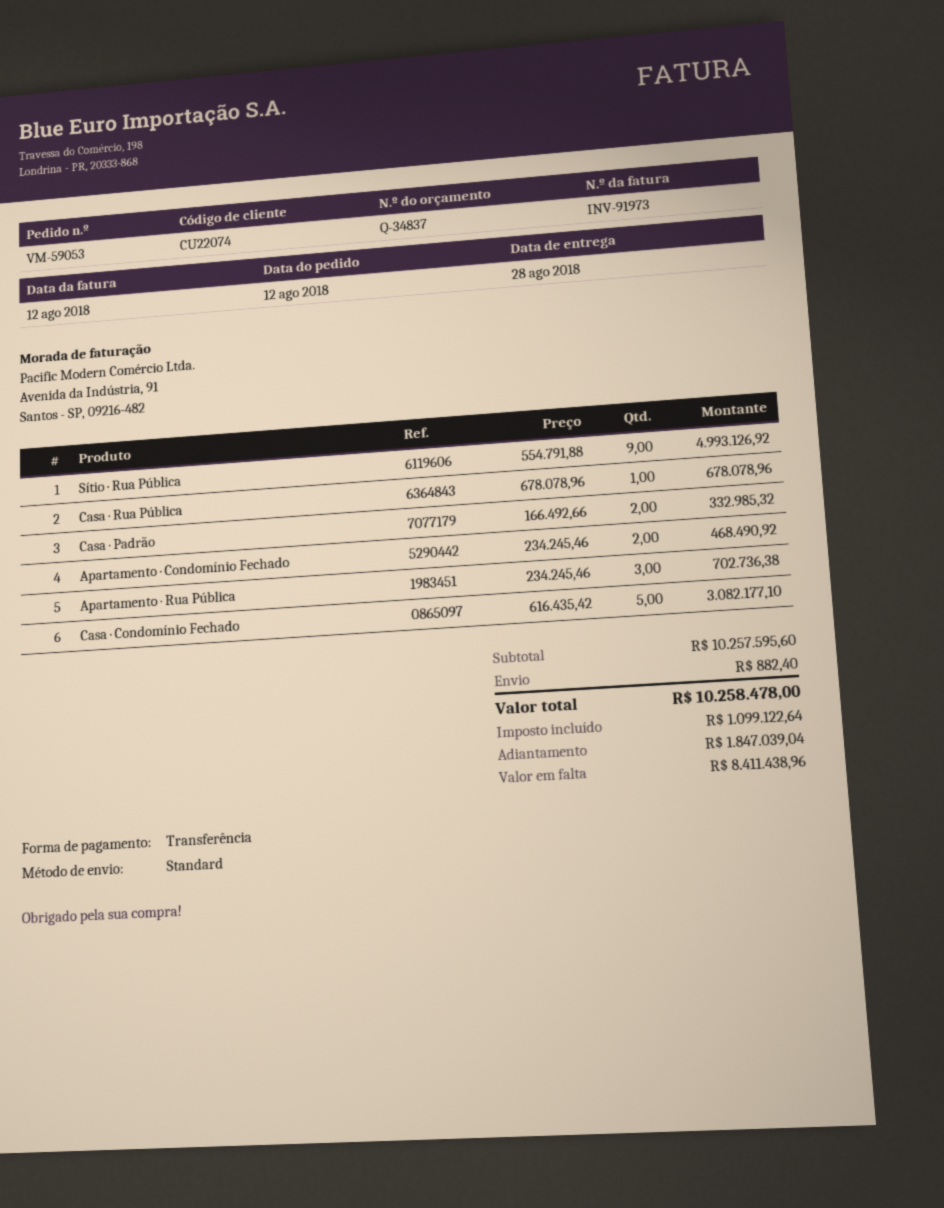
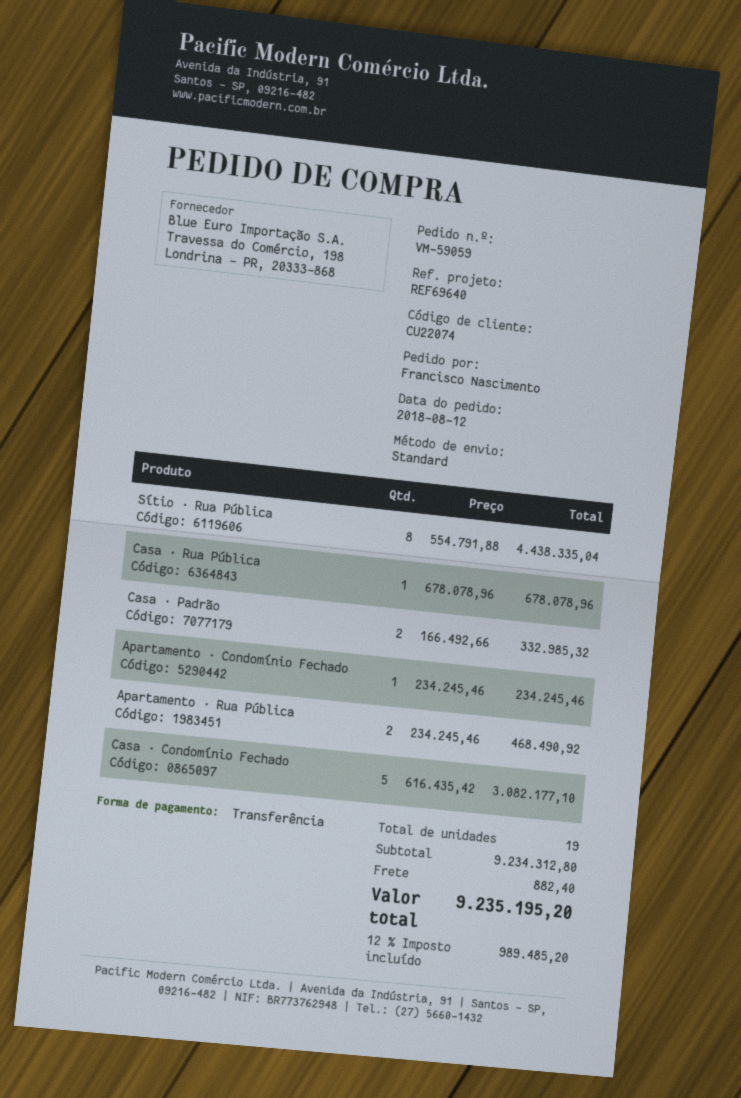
order number: VM-59053 -> VM-59059
Sítio · Rua Pública: 9 x 554791.88 = 4993126.92 -> 8 x 554791.88 = 4438335.04
Apartamento · Condomínio Fechado: 2 x 234245.46 = 468490.92 -> 1 x 234245.46 = 234245.46
Apartamento · Rua Pública: 3 x 234245.46 = 702736.38 -> 2 x 234245.46 = 468490.92
subtotal: 10257595.60 -> 9234312.80
tax: 1099122.64 -> 989485.20
total: 10258478.00 -> 9235195.20

